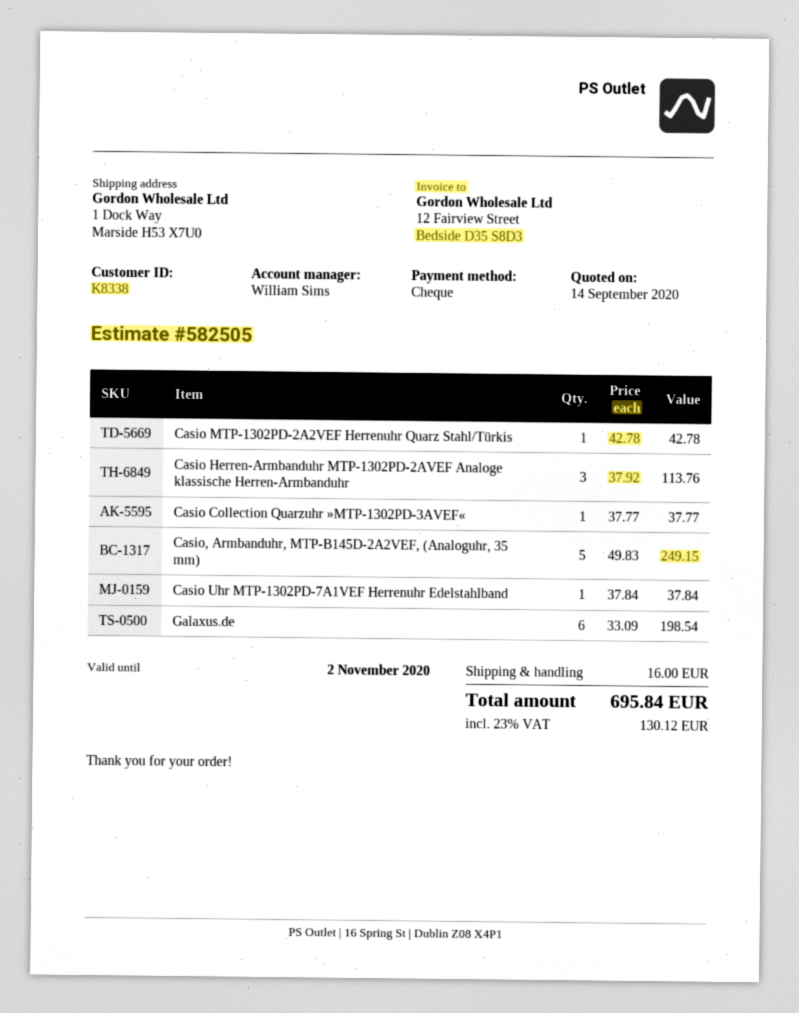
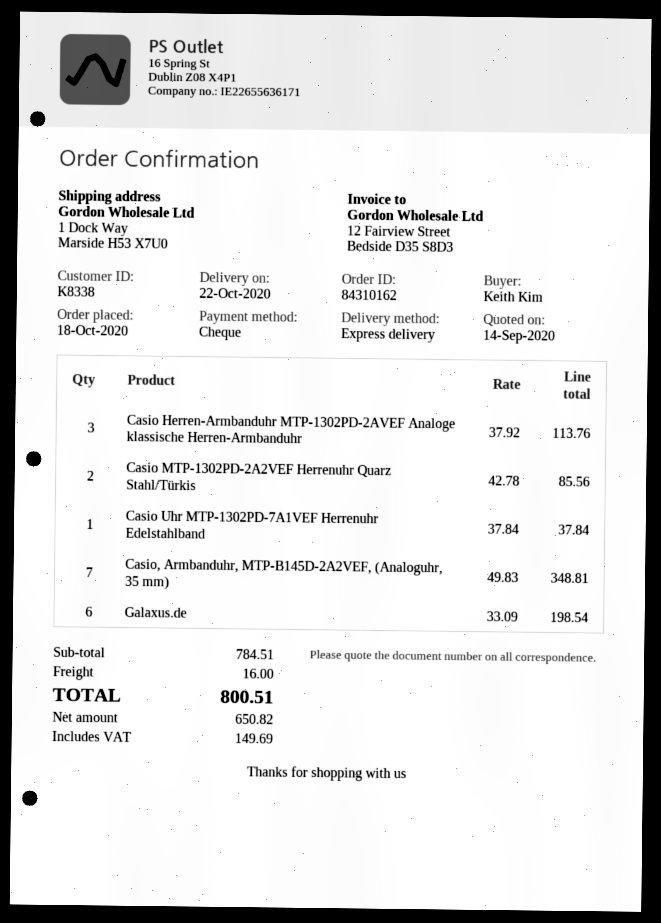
Casio MTP-1302PD-2A2VEF Herrenuhr Quarz Stahl/Türkis: 1 x 42.78 = 42.78 -> 2 x 42.78 = 85.56
Casio Collection Quarzuhr »MTP-1302PD-3AVEF«: 1 x 37.77 = 37.77 -> none
Casio, Armbanduhr, MTP-B145D-2A2VEF, (Analoguhr, 35 mm): 5 x 49.83 = 249.15 -> 7 x 49.83 = 348.81
tax: 130.12 -> 149.69
total: 695.84 -> 800.51

